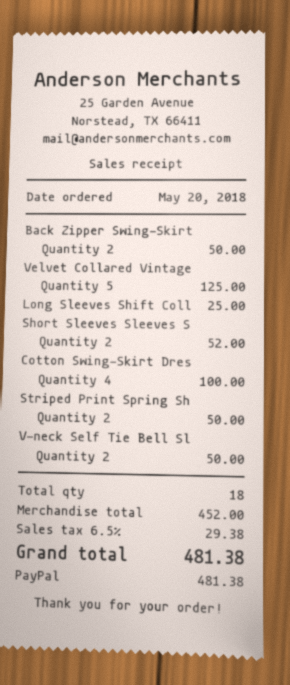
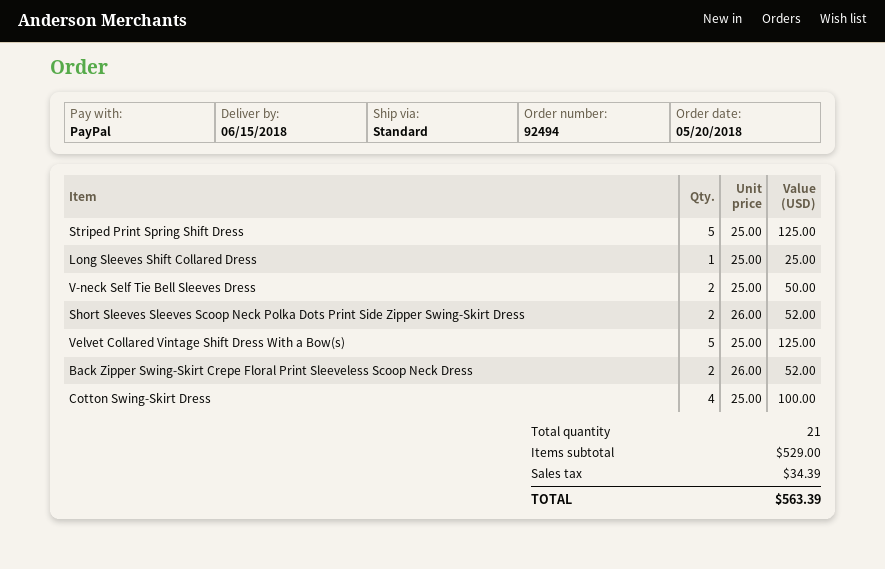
Back Zipper Swing-Skirt: 2 for 50.00 -> 2 for 52.00
Striped Print Spring Sh: 2 for 50.00 -> 5 for 125.00
total quantity: 18 -> 21
subtotal: 452.00 -> 529.00
tax: 29.38 -> 34.39
total: 481.38 -> 563.39

